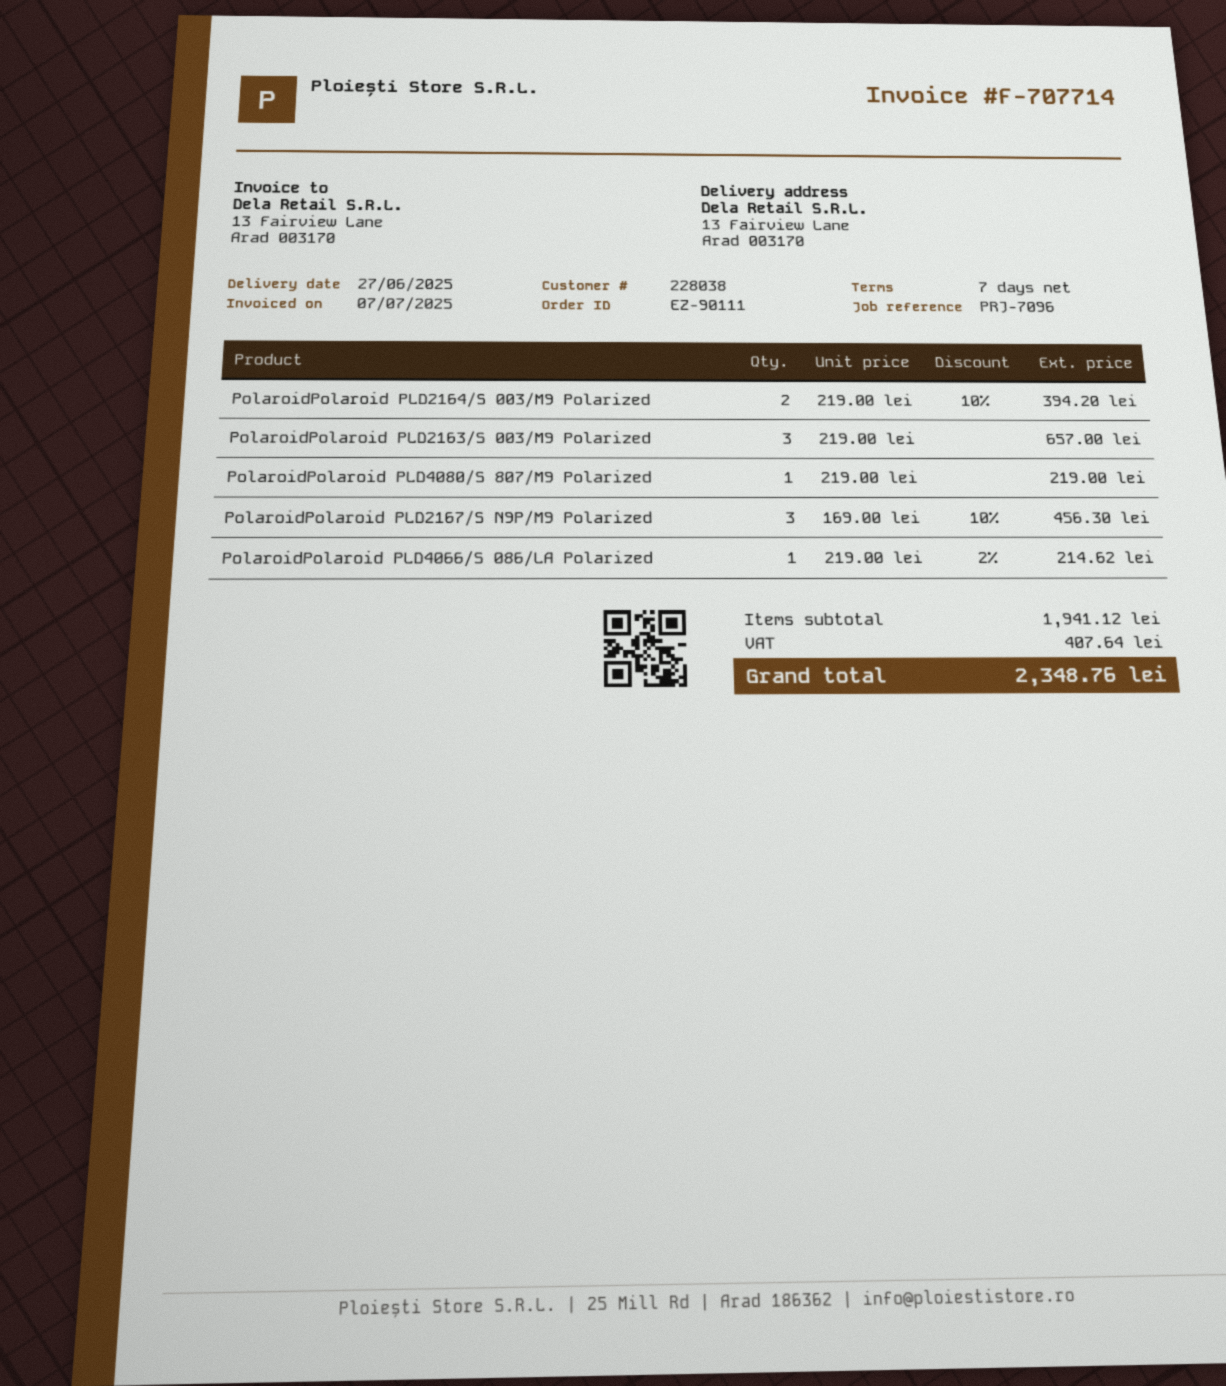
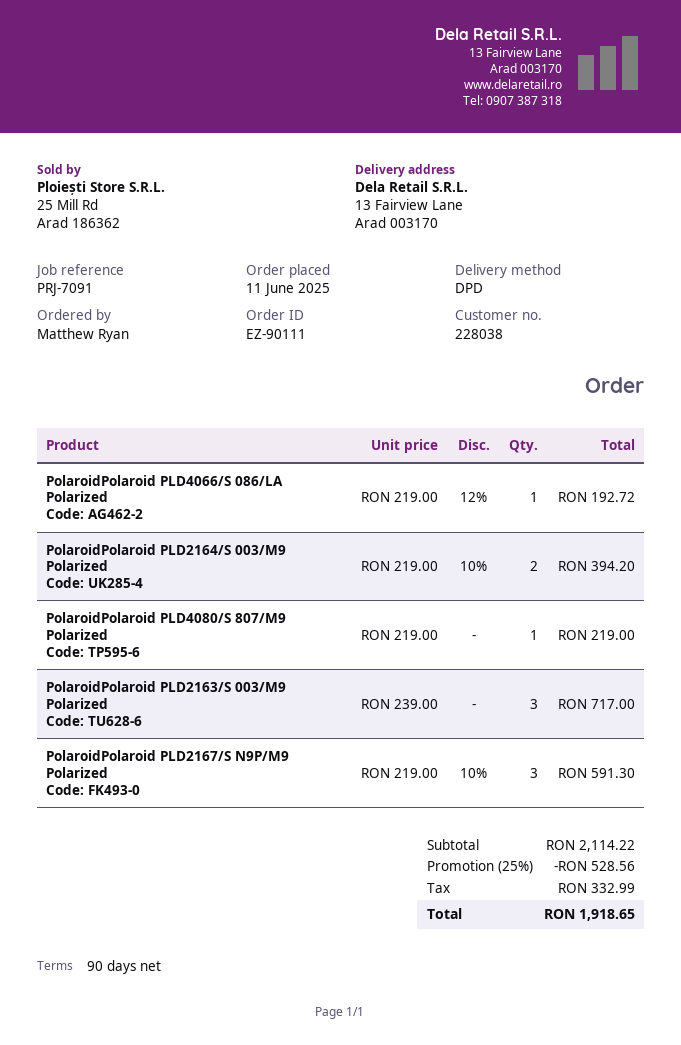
payment terms: 7 days -> 90 days
reference: PRJ-7096 -> PRJ-7091
PolaroidPolaroid PLD2163/S 003/M9 Polarized: 3 x 219.00 = 657.00 -> 3 x 239.00 = 717.00
PolaroidPolaroid PLD2167/S N9P/M9 Polarized: 3 x 169.00 - 10% = 456.30 -> 3 x 219.00 - 10% = 591.30
PolaroidPolaroid PLD4066/S 086/LA Polarized: 1 x 219.00 - 2% = 214.62 -> 1 x 219.00 - 12% = 192.72
subtotal: 1941.12 -> 2114.22
discount: none -> 25% = 528.56
tax: 407.64 -> 332.99
total: 2348.76 -> 1918.65

